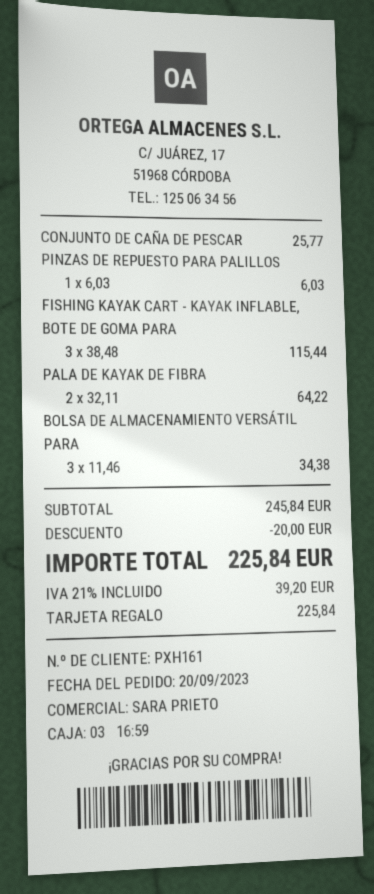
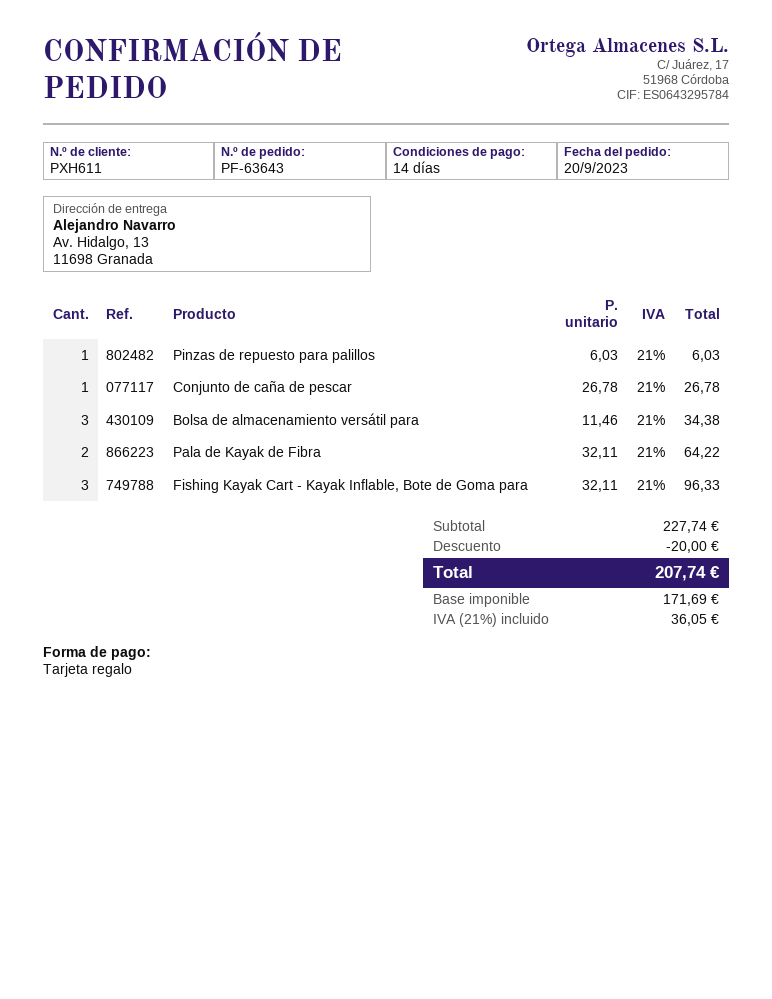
customer number: PXH161 -> PXH611
CONJUNTO DE CAÑA DE PESCAR: 1 x 25.77 = 25.77 -> 1 x 26.78 = 26.78
FISHING KAYAK CART - KAYAK INFLABLE, BOTE DE GOMA PARA: 3 x 38.48 = 115.44 -> 3 x 32.11 = 96.33
subtotal: 245.84 -> 227.74
tax: 21% = 39.20 -> 21% = 36.05
total: 225.84 -> 207.74

